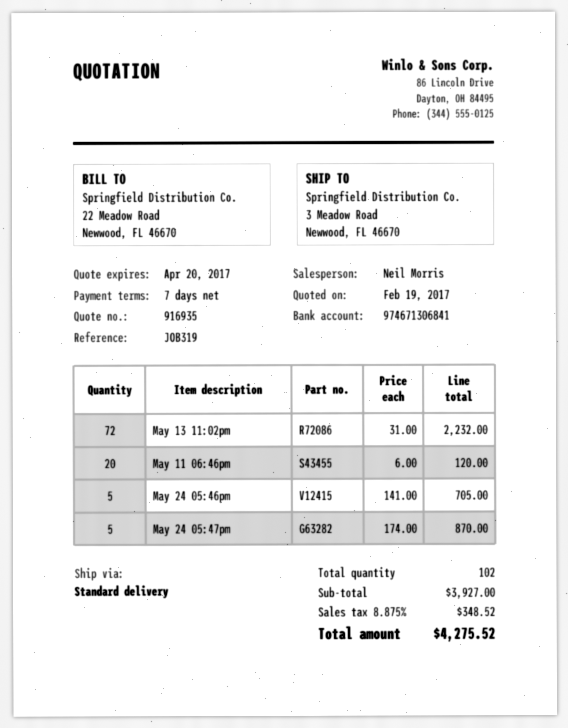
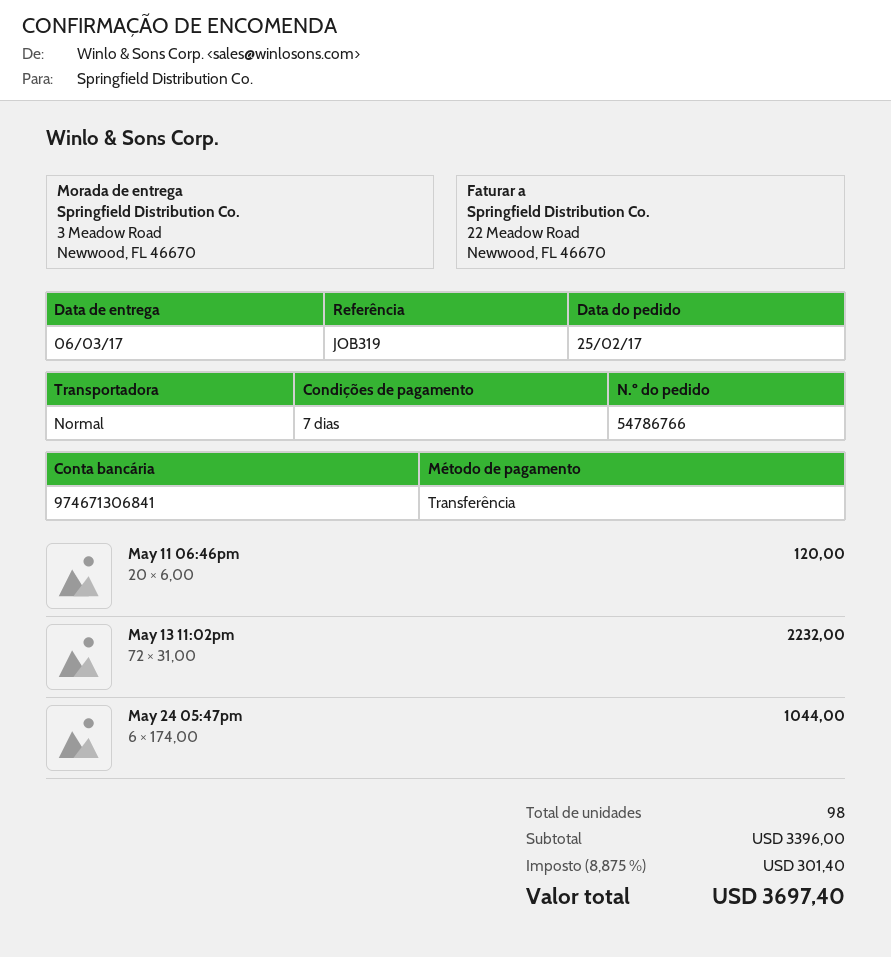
May 24 05:46pm: 5 x 141.00 = 705.00 -> none
May 24 05:47pm: 5 x 174.00 = 870.00 -> 6 x 174.00 = 1044.00
total quantity: 102 -> 98
subtotal: 3927.00 -> 3396.00
tax: 8.875% = 348.52 -> 8.875% = 301.40
total: 4275.52 -> 3697.40

